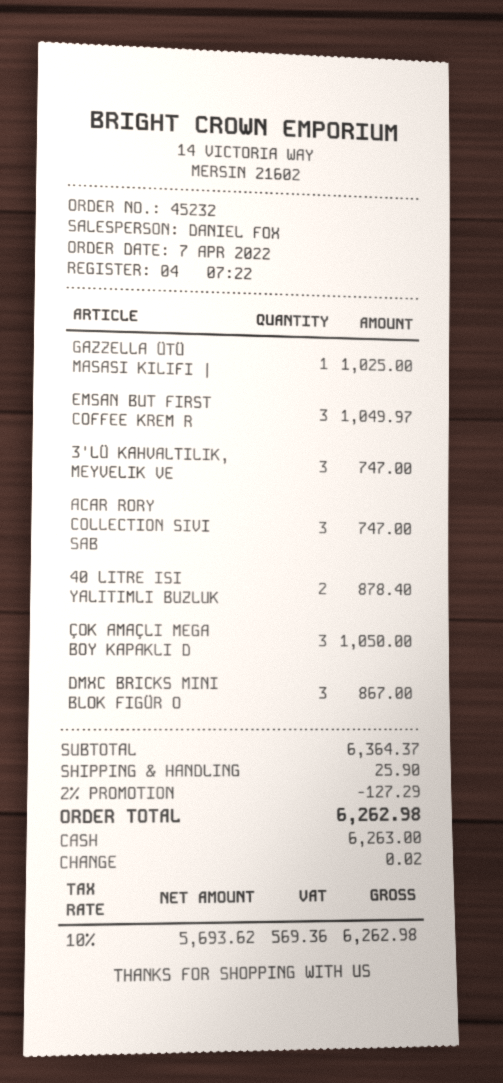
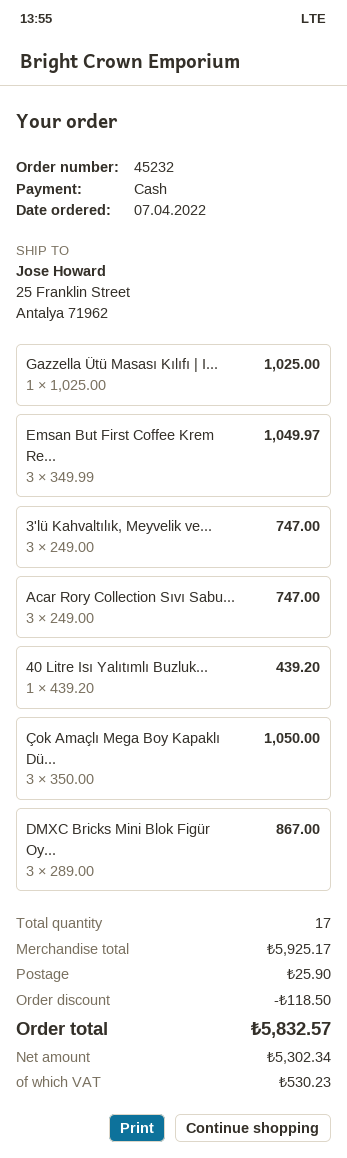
40 LITRE ISI YALITIMLI BUZLUK: 2 for 878.40 -> 1 for 439.20
subtotal: 6364.37 -> 5925.17
discount: 127.29 -> 118.50
net: 5693.62 -> 5302.34
tax: 569.36 -> 530.23
total: 6262.98 -> 5832.57

